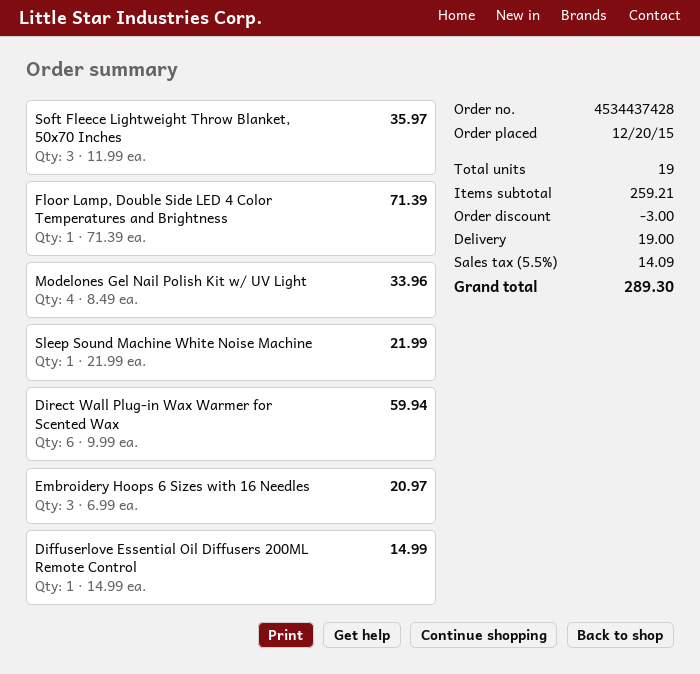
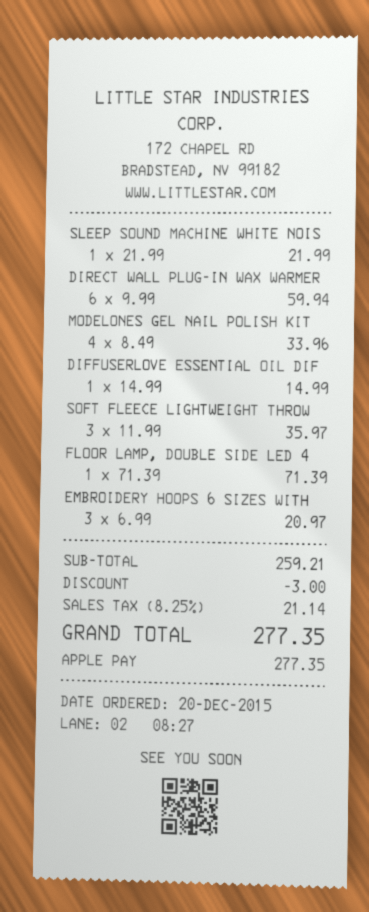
shipping: 19.00 -> none
tax: 5.5% = 14.09 -> 8.25% = 21.14
total: 289.30 -> 277.35

